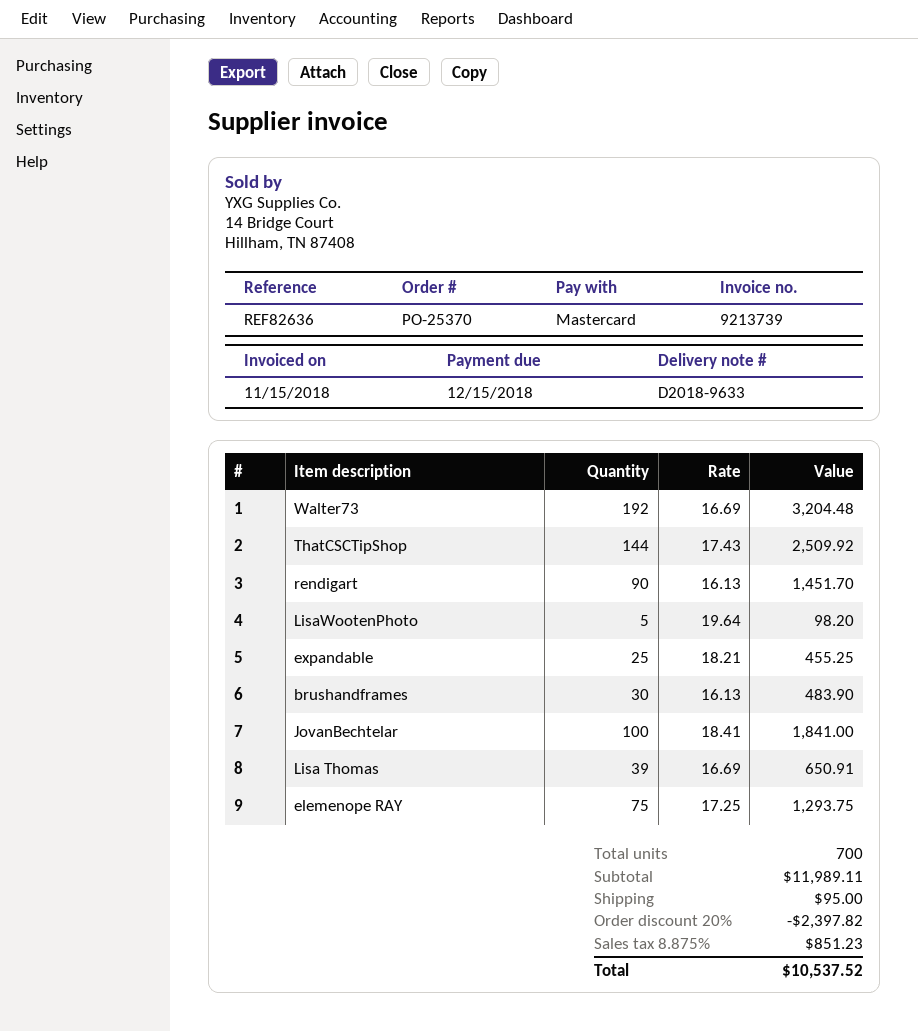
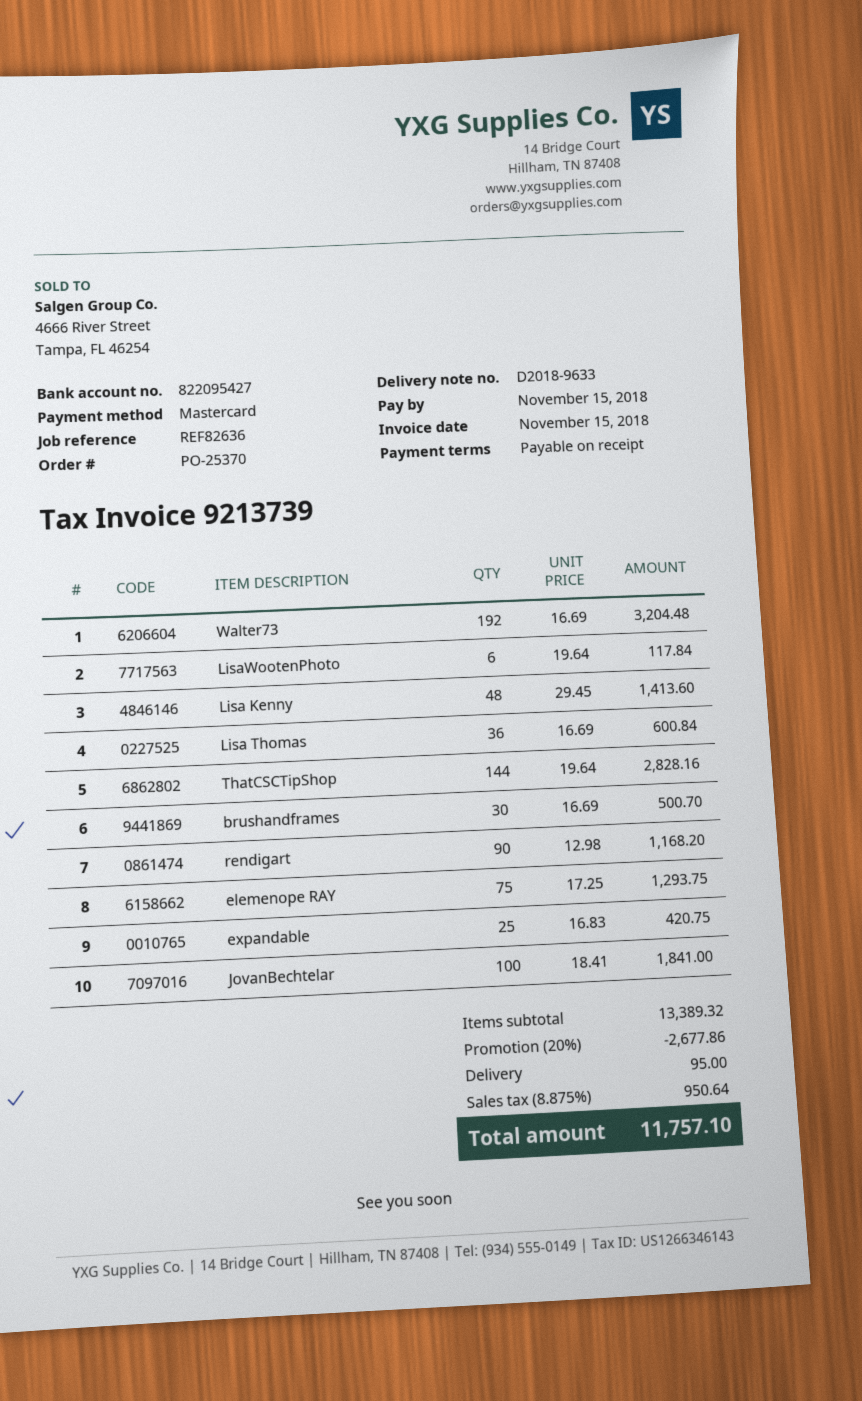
due date: 2018-12-15 -> 2018-11-15
ThatCSCTipShop: 144 x 17.43 = 2509.92 -> 144 x 19.64 = 2828.16
rendigart: 90 x 16.13 = 1451.70 -> 90 x 12.98 = 1168.20
LisaWootenPhoto: 5 x 19.64 = 98.20 -> 6 x 19.64 = 117.84
expandable: 25 x 18.21 = 455.25 -> 25 x 16.83 = 420.75
brushandframes: 30 x 16.13 = 483.90 -> 30 x 16.69 = 500.70
Lisa Thomas: 39 x 16.69 = 650.91 -> 36 x 16.69 = 600.84
Lisa Kenny: none -> 48 x 29.45 = 1413.60
subtotal: 11989.11 -> 13389.32
discount: 20% = 2397.82 -> 20% = 2677.86
tax: 8.875% = 851.23 -> 8.875% = 950.64
total: 10537.52 -> 11757.10

